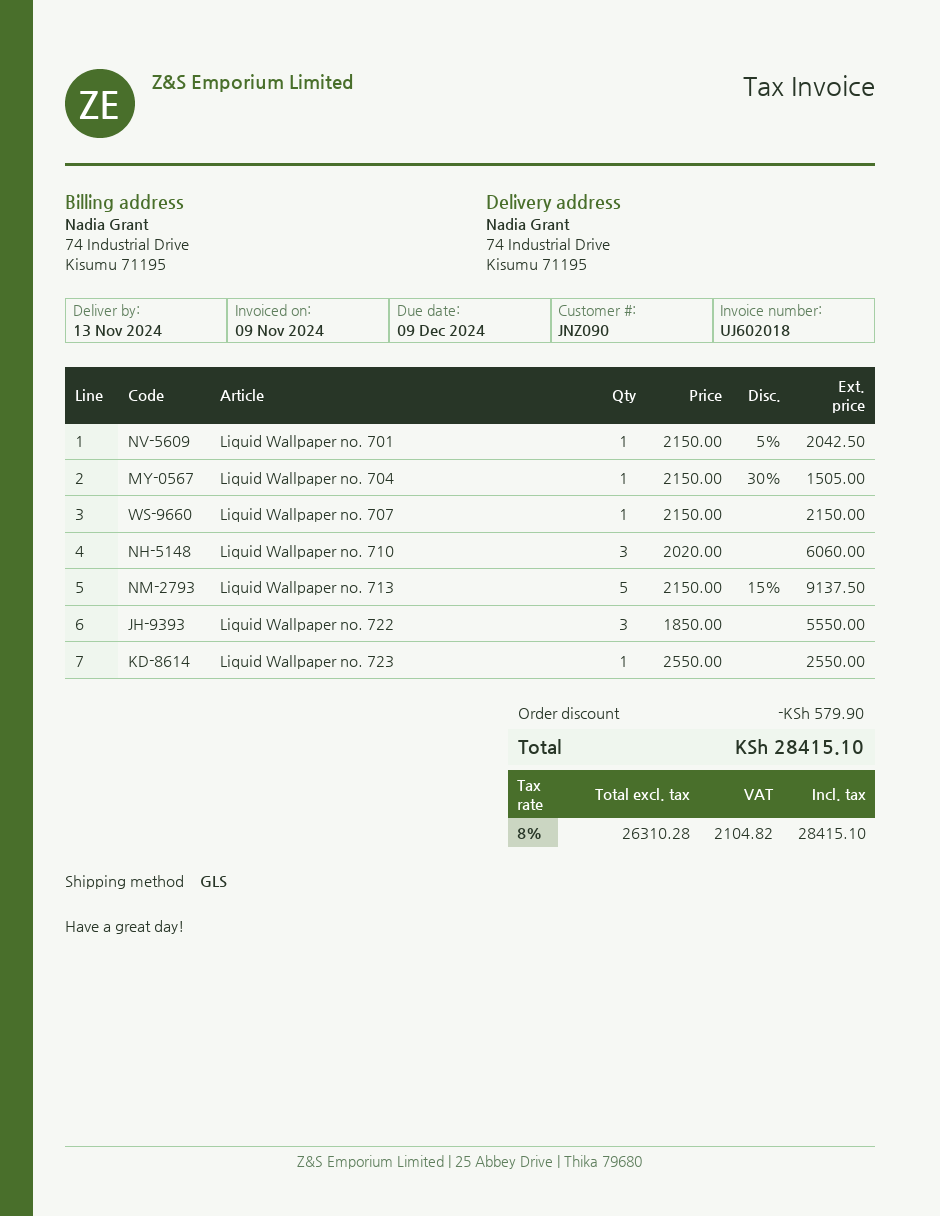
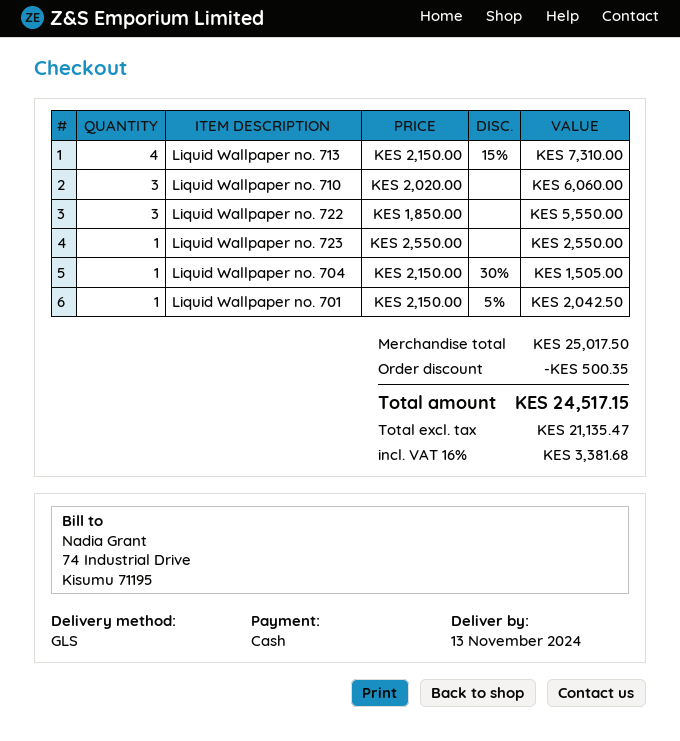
Liquid Wallpaper no. 707: 1 x 2150.00 = 2150.00 -> none
Liquid Wallpaper no. 713: 5 x 2150.00 - 15% = 9137.50 -> 4 x 2150.00 - 15% = 7310.00
discount: 579.90 -> 500.35
net: 26310.28 -> 21135.47
tax: 8% = 2104.82 -> 16% = 3381.68
total: 28415.10 -> 24517.15

